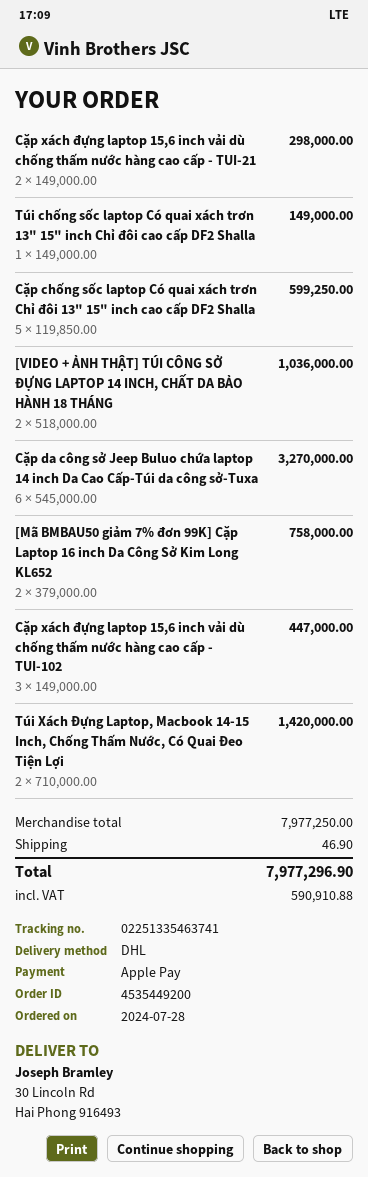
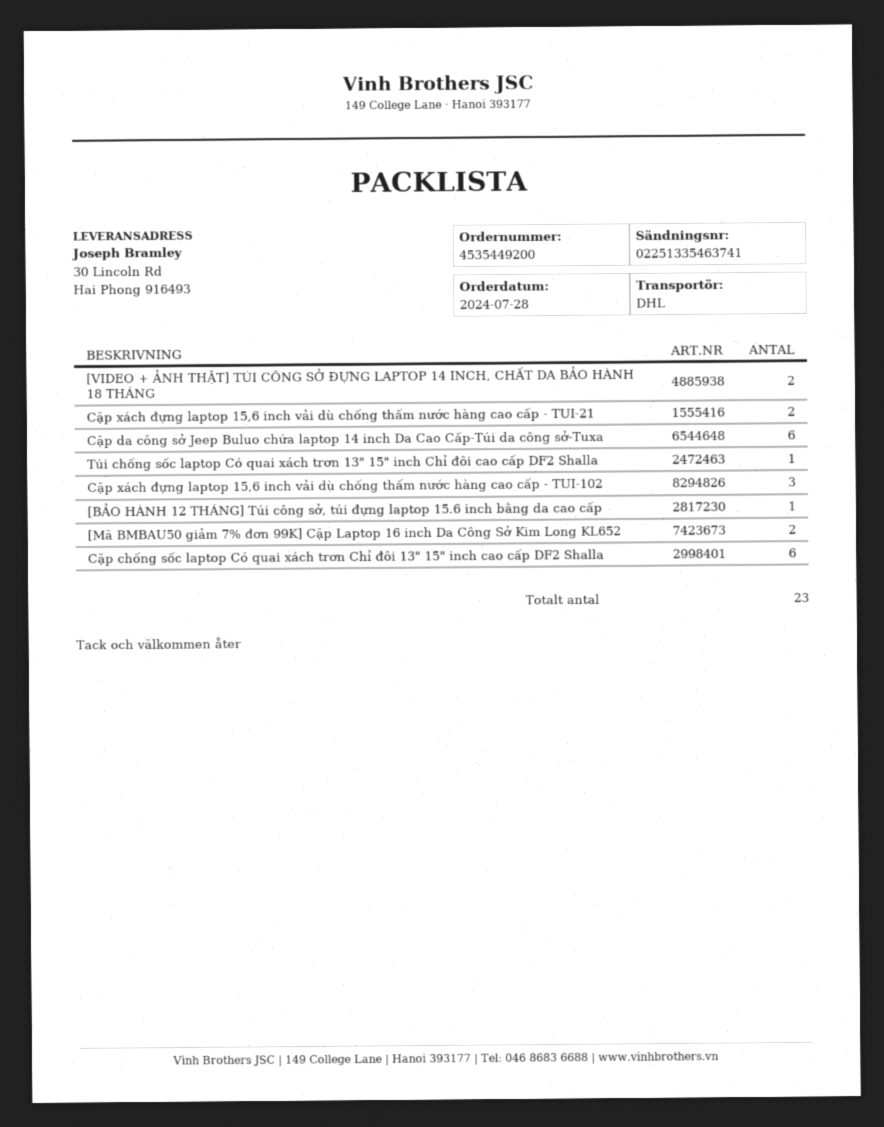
Cặp chống sốc laptop Có quai xách trơn Chỉ đôi 13" 15" inch cao cấp DF2 Shalla: 5 -> 6
Túi Xách Đựng Laptop, Macbook 14-15 Inch, Chống Thấm Nước, Có Quai Đeo Tiện Lợi: 2 -> none
[BẢO HÀNH 12 THÁNG] Túi công sở, túi đựng laptop 15.6 inch bằng da cao cấp: none -> 1

